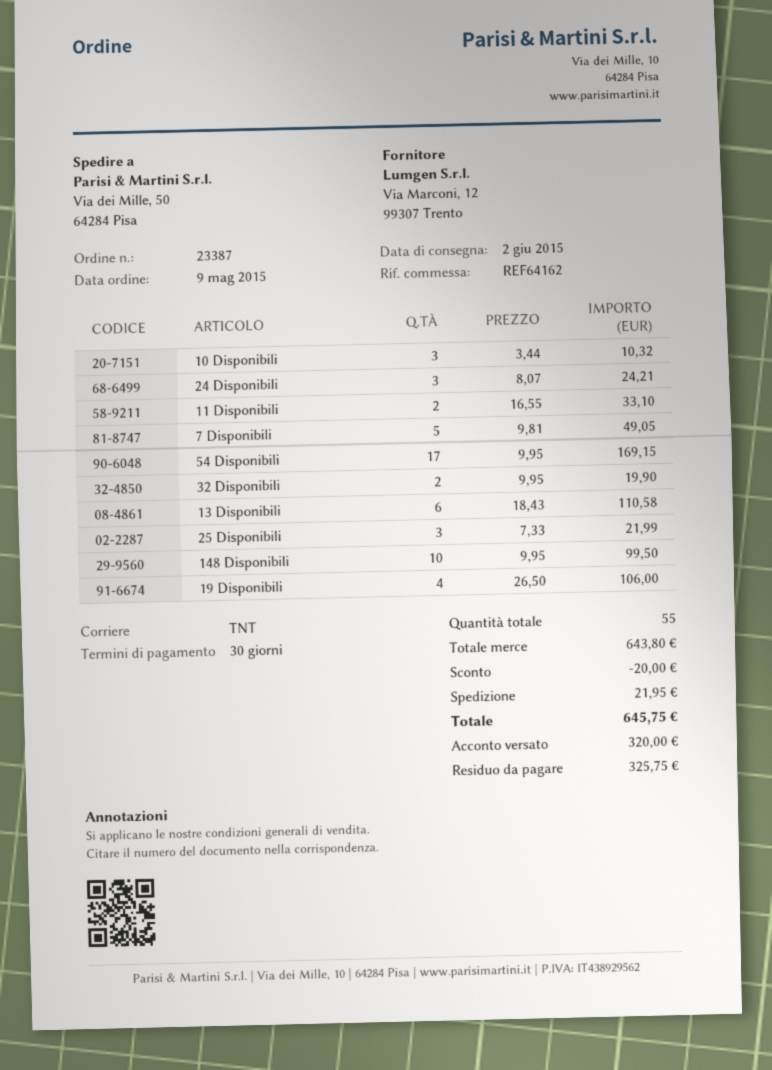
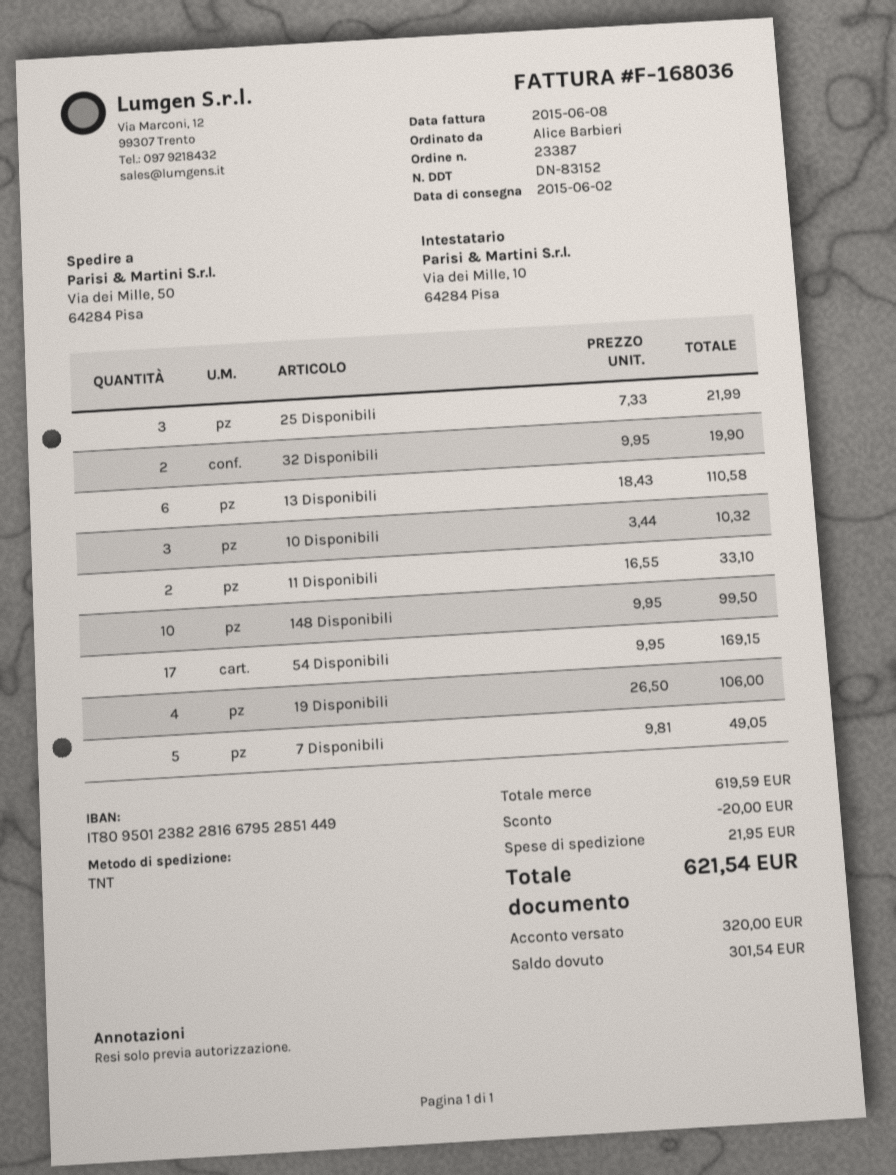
24 Disponibili: 3 x 8.07 = 24.21 -> none
subtotal: 643.80 -> 619.59
total: 645.75 -> 621.54
balance: 325.75 -> 301.54

